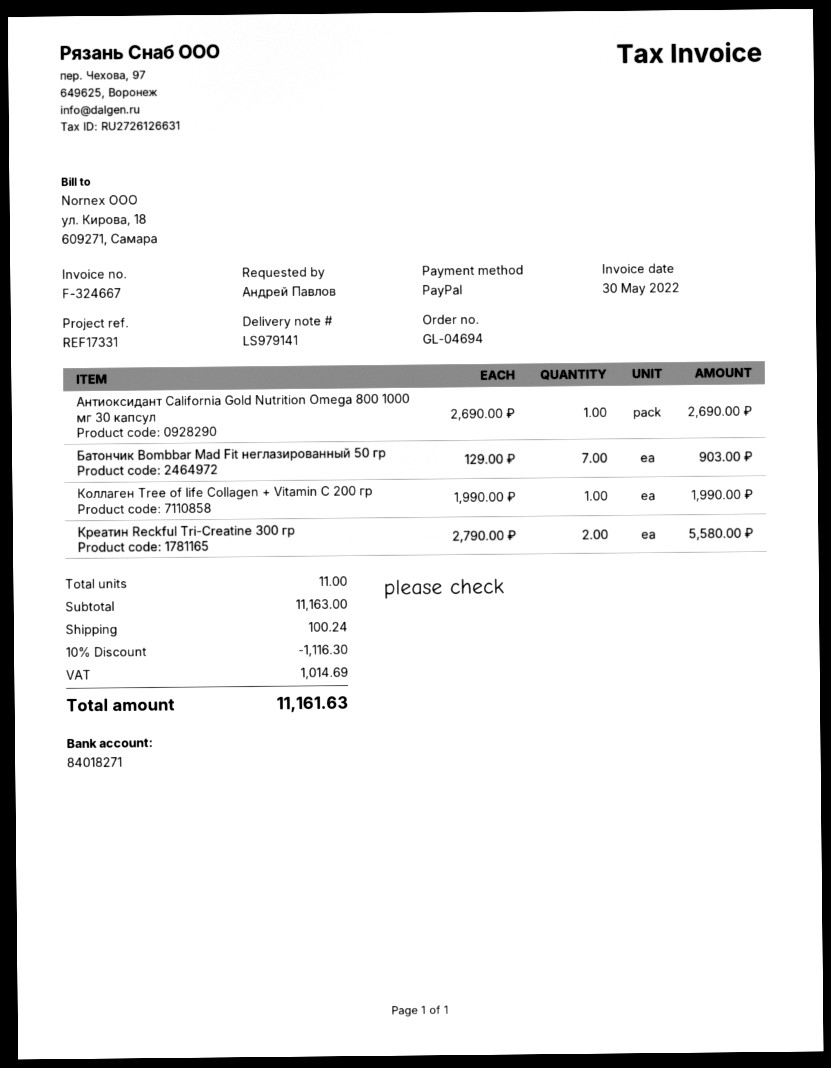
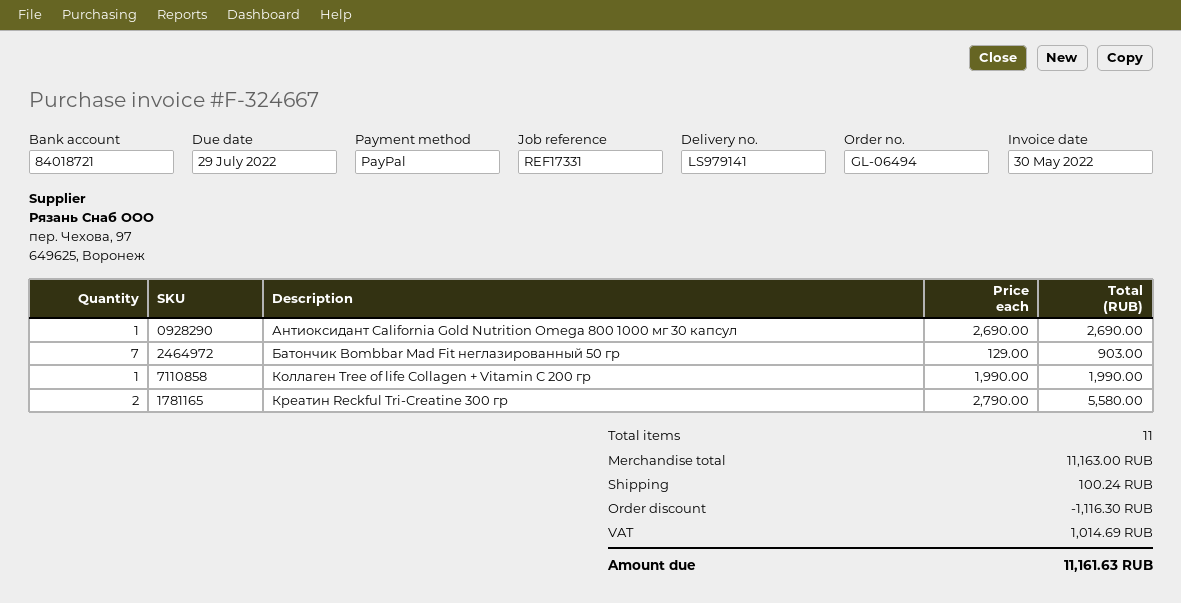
order number: GL-04694 -> GL-06494
bank account: 84018271 -> 84018721

